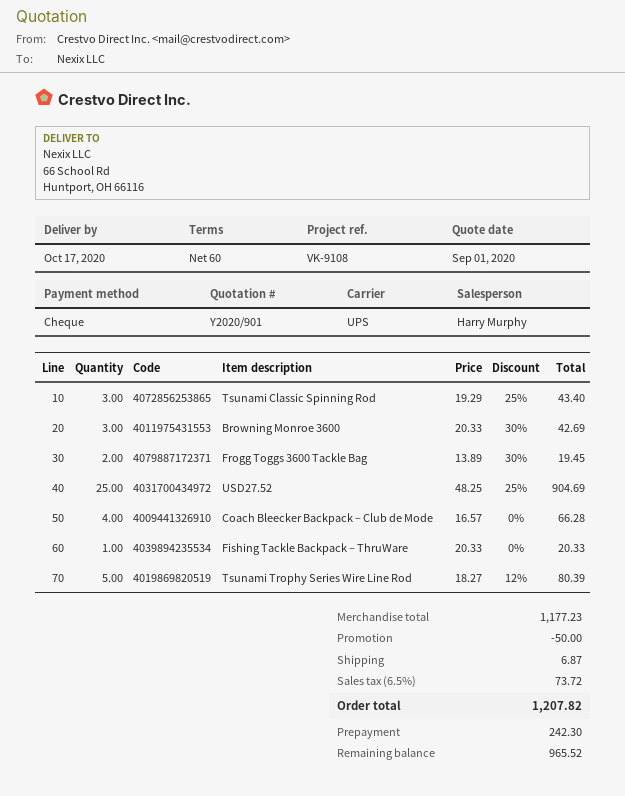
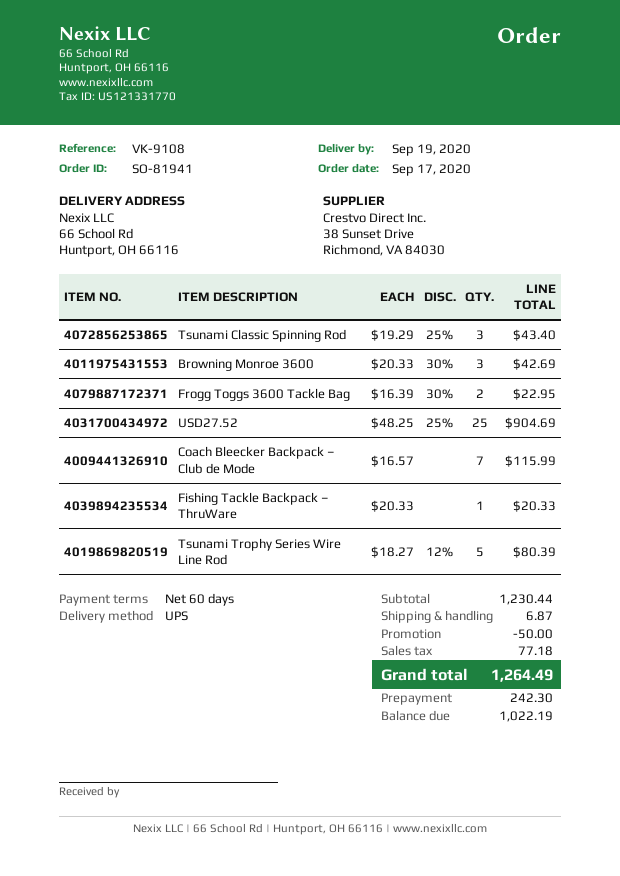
delivery date: 2020-10-17 -> 2020-09-19
Frogg Toggs 3600 Tackle Bag: 2 x 13.89 - 30% = 19.45 -> 2 x 16.39 - 30% = 22.95
Coach Bleecker Backpack – Club de Mode: 4 x 16.57 = 66.28 -> 7 x 16.57 = 115.99
subtotal: 1177.23 -> 1230.44
tax: 73.72 -> 77.18
total: 1207.82 -> 1264.49
balance: 965.52 -> 1022.19

